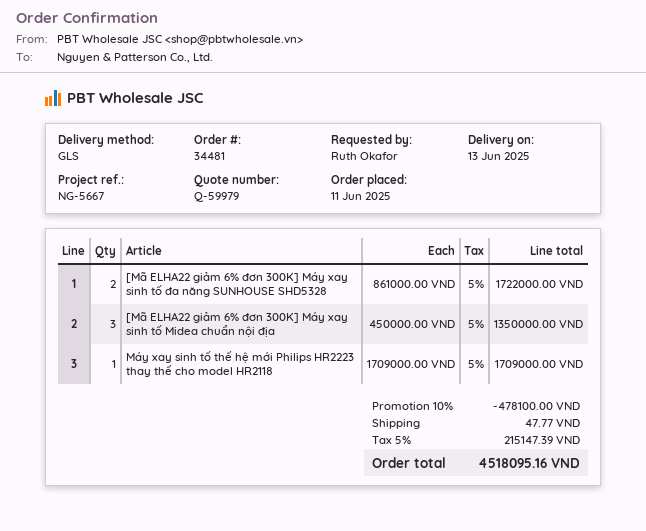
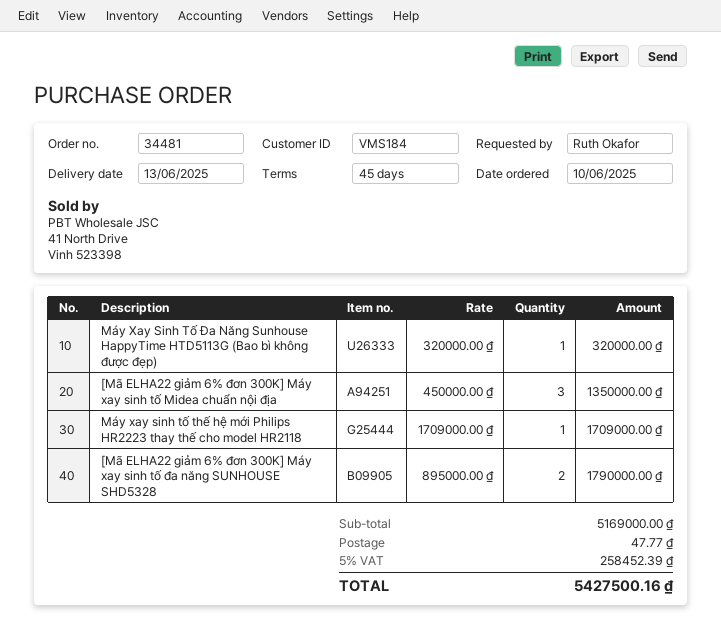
order date: 2025-06-11 -> 2025-06-10
[Mã ELHA22 giảm 6% đơn 300K] Máy xay sinh tố đa năng SUNHOUSE SHD5328: 2 x 861000.00 = 1722000.00 -> 2 x 895000.00 = 1790000.00
Máy Xay Sinh Tố Đa Năng Sunhouse HappyTime HTD5113G (Bao bì không được đẹp): none -> 1 x 320000.00 = 320000.00
discount: 10% = 478100.00 -> none
tax: 5% = 215147.39 -> 5% = 258452.39
total: 4518095.16 -> 5427500.16

